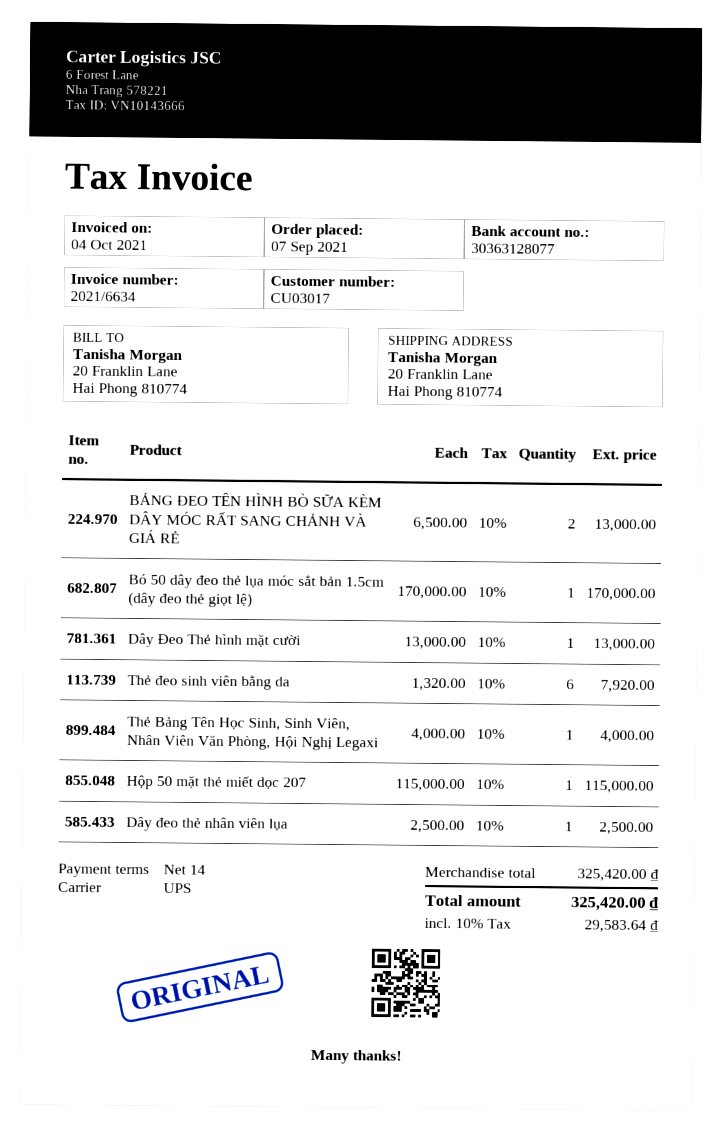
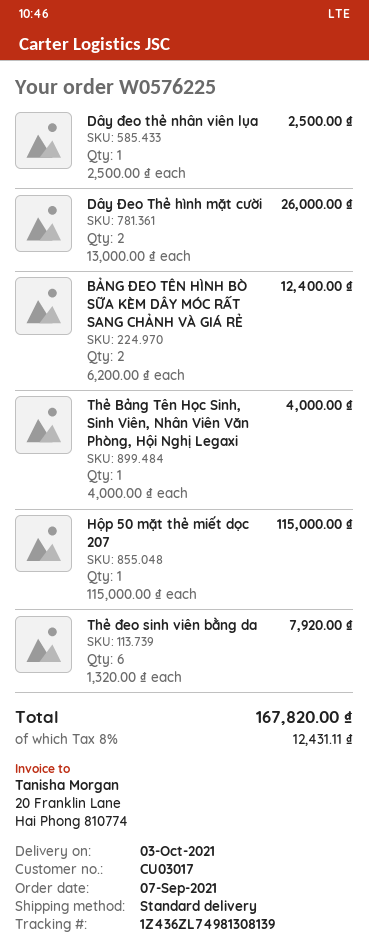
shipping method: UPS -> standard
BẢNG ĐEO TÊN HÌNH BÒ SỮA KÈM DÂY MÓC RẤT SANG CHẢNH VÀ GIÁ RẺ: 2 x 6500.00 = 13000.00 -> 2 x 6200.00 = 12400.00
Bó 50 dây đeo thẻ lụa móc sắt bản 1.5cm (dây đeo thẻ giọt lệ): 1 x 170000.00 = 170000.00 -> none
Dây Đeo Thẻ hình mặt cười: 1 x 13000.00 = 13000.00 -> 2 x 13000.00 = 26000.00
tax: 10% = 29583.64 -> 8% = 12431.11
total: 325420.00 -> 167820.00

